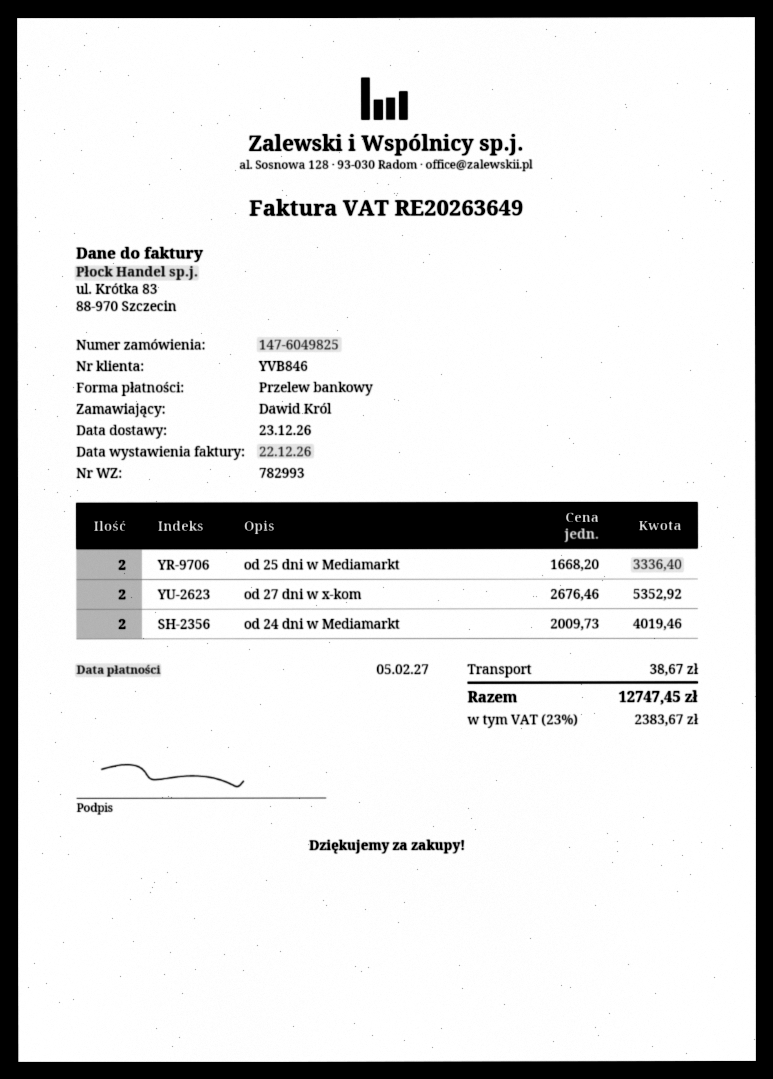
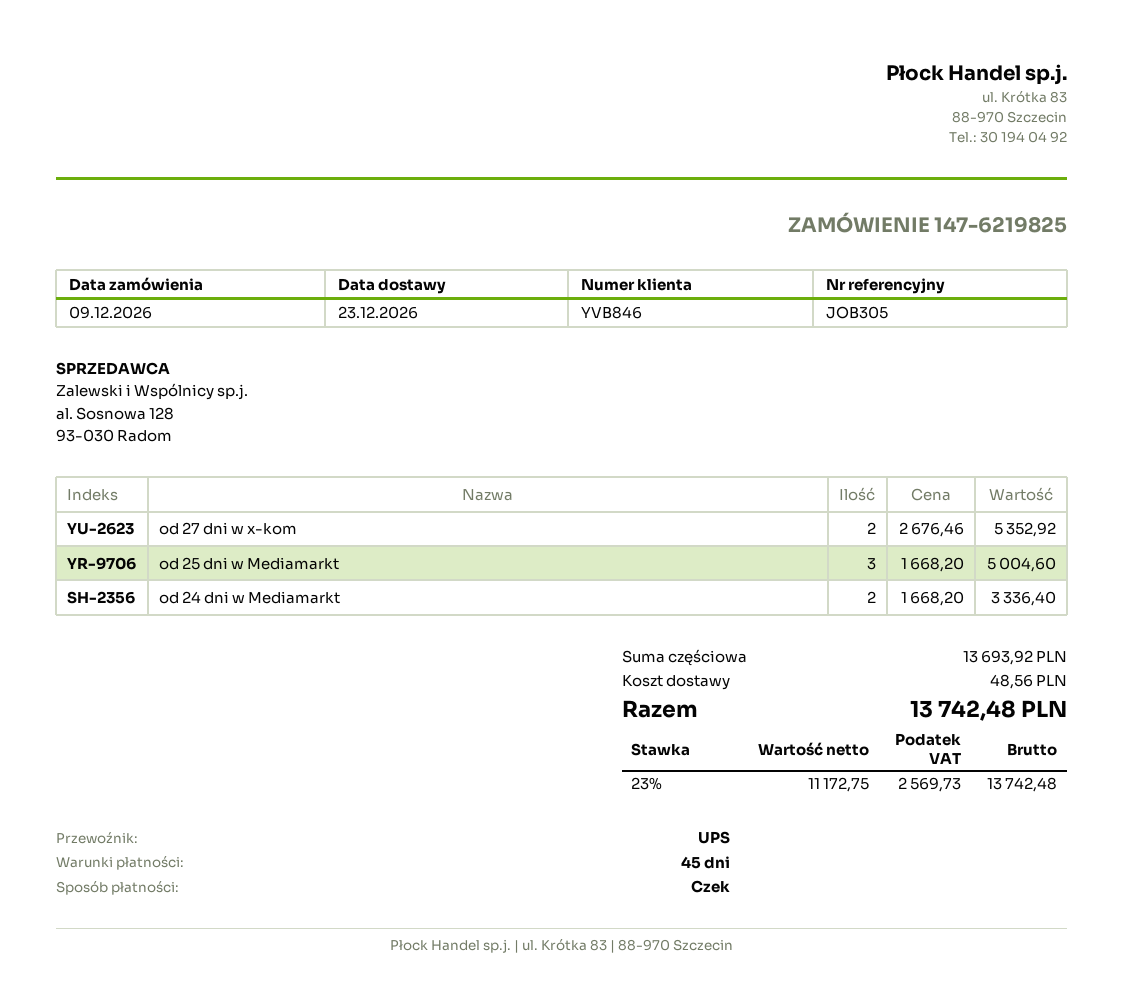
order number: 147-6049825 -> 147-6219825
payment method: bank transfer -> cheque
od 25 dni w Mediamarkt: 2 x 1668.20 = 3336.40 -> 3 x 1668.20 = 5004.60
od 24 dni w Mediamarkt: 2 x 2009.73 = 4019.46 -> 2 x 1668.20 = 3336.40
shipping: 38.67 -> 48.56
tax: 23% = 2383.67 -> 23% = 2569.73
total: 12747.45 -> 13742.48

